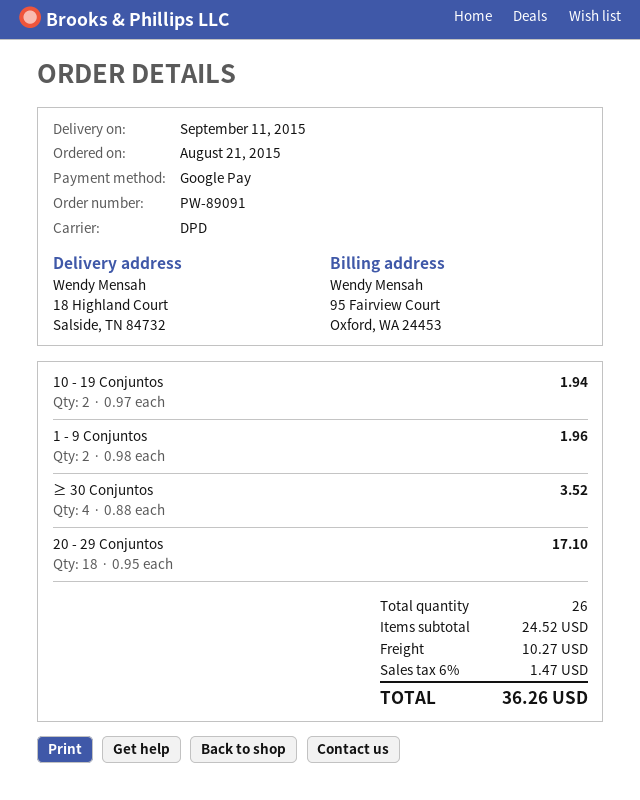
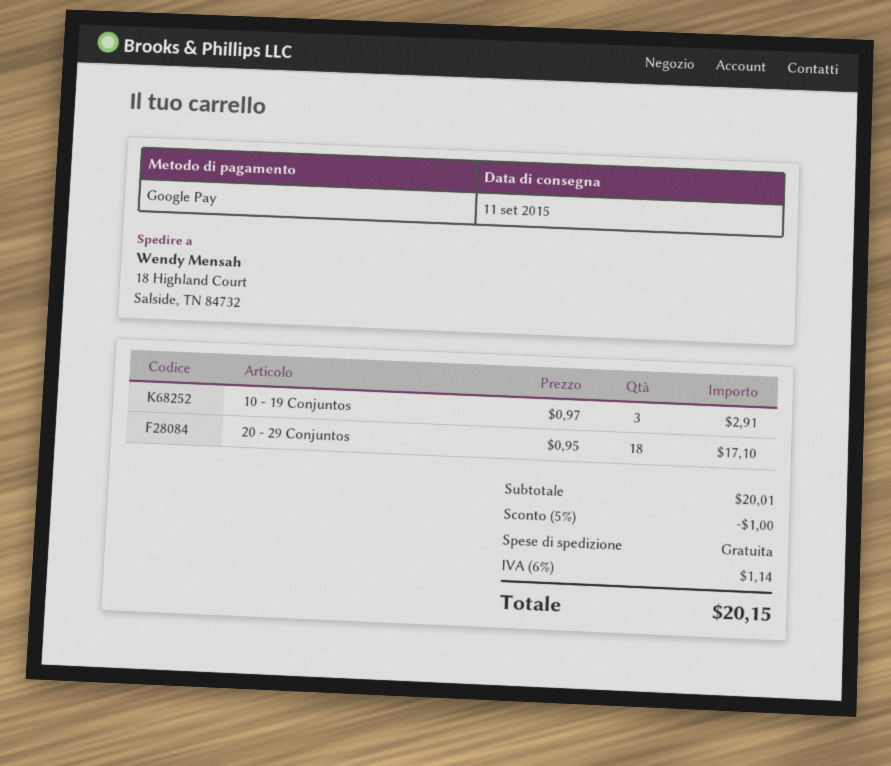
10 - 19 Conjuntos: 2 x 0.97 = 1.94 -> 3 x 0.97 = 2.91
1 - 9 Conjuntos: 2 x 0.98 = 1.96 -> none
≥ 30 Conjuntos: 4 x 0.88 = 3.52 -> none
subtotal: 24.52 -> 20.01
discount: none -> 5% = 1.00
shipping: 10.27 -> 0.00
tax: 6% = 1.47 -> 6% = 1.14
total: 36.26 -> 20.15

